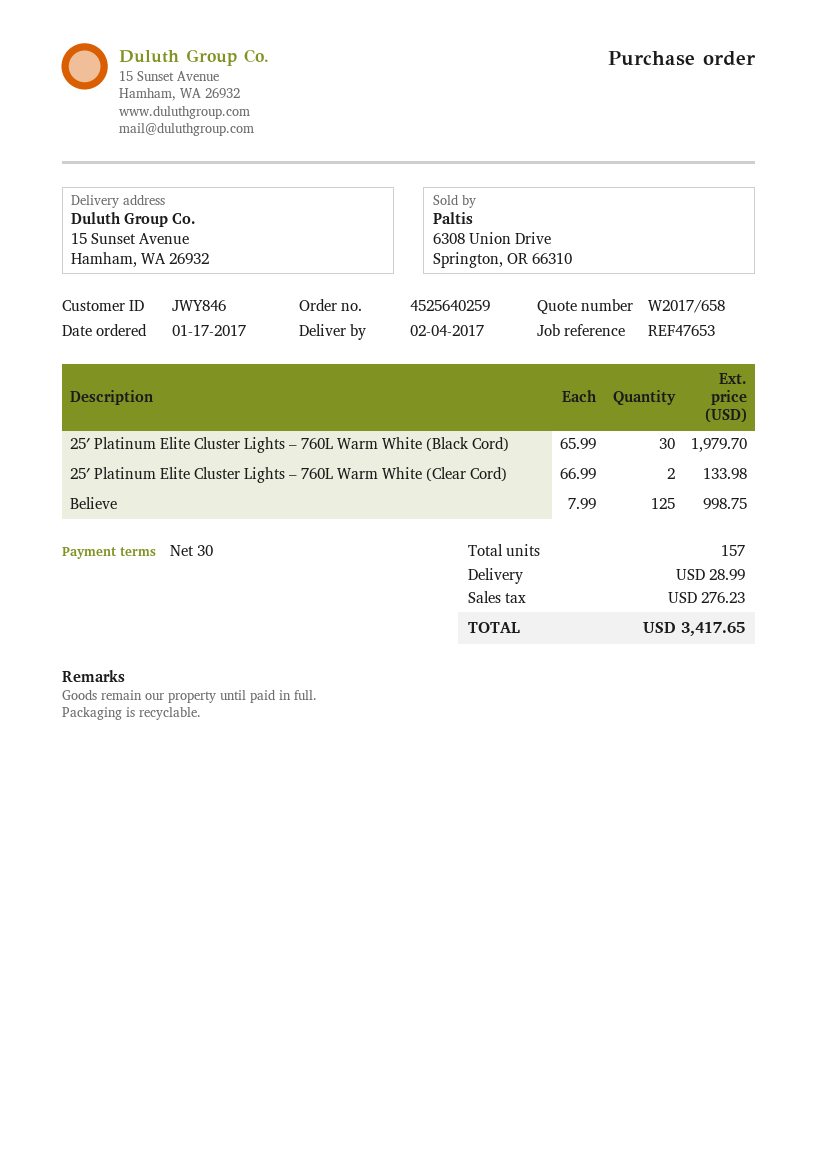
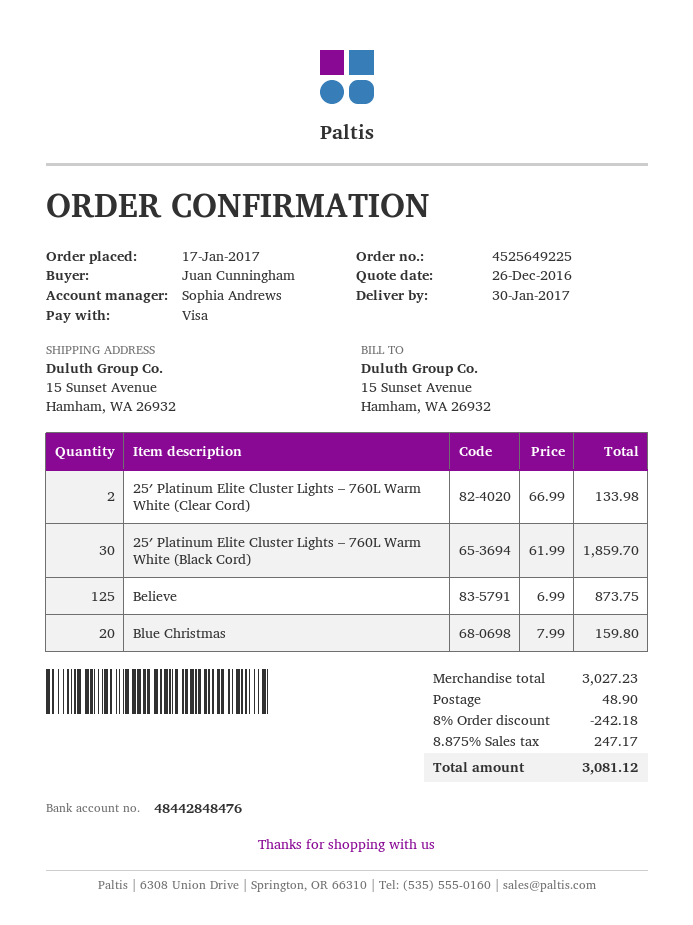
order number: 4525640259 -> 4525649225
delivery date: 2017-02-04 -> 2017-01-30
25′ Platinum Elite Cluster Lights – 760L Warm White (Black Cord): 30 x 65.99 = 1979.70 -> 30 x 61.99 = 1859.70
Believe: 125 x 7.99 = 998.75 -> 125 x 6.99 = 873.75
Blue Christmas: none -> 20 x 7.99 = 159.80
discount: none -> 8% = 242.18
shipping: 28.99 -> 48.90
tax: 276.23 -> 247.17
total: 3417.65 -> 3081.12

